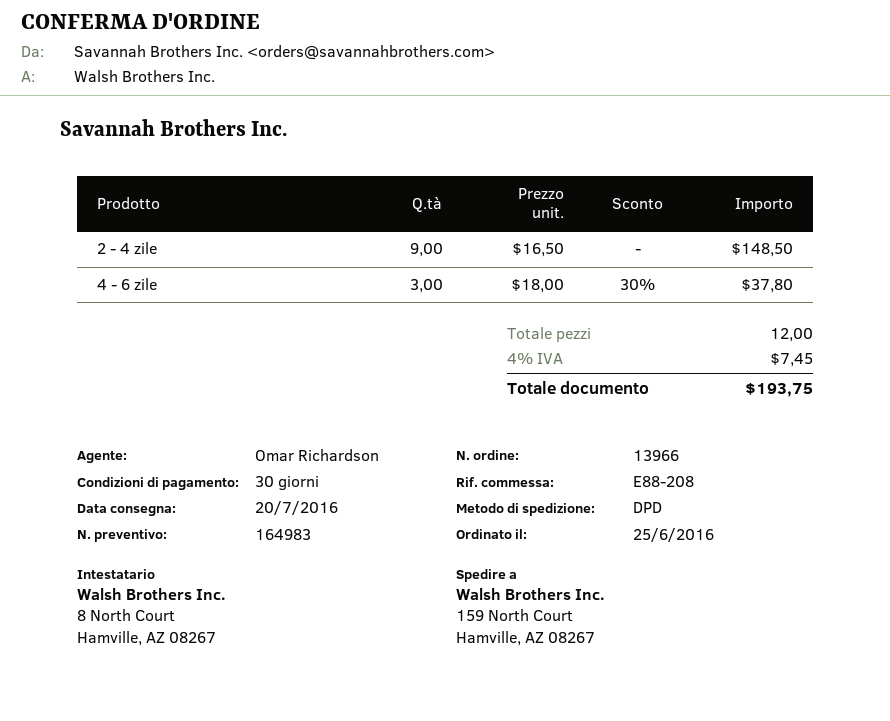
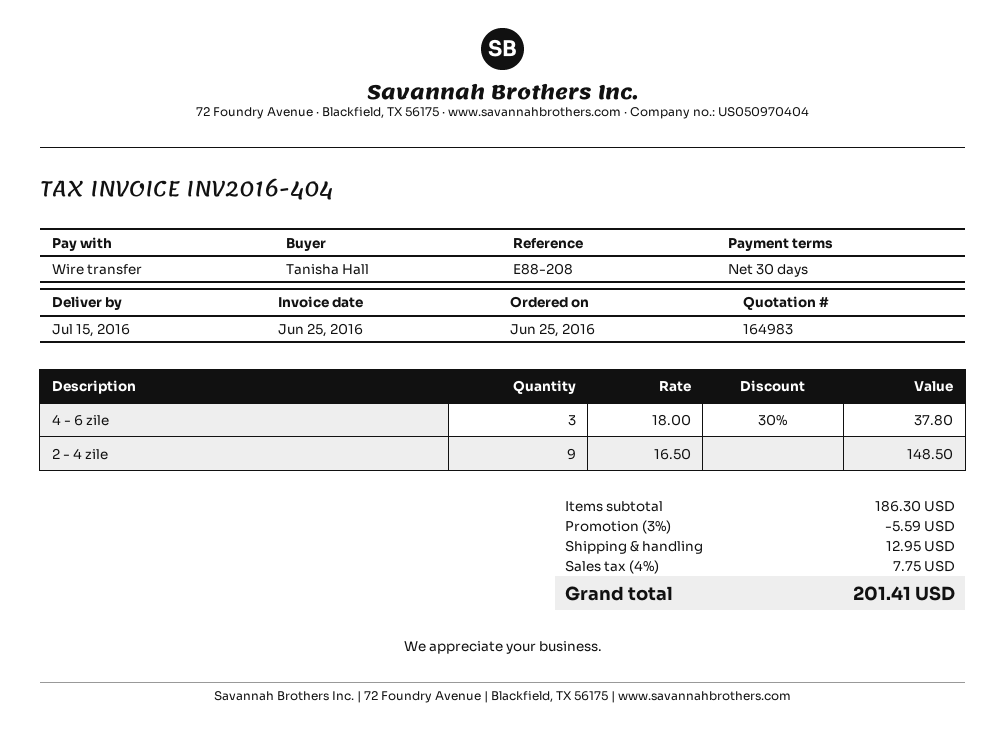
delivery date: 2016-07-20 -> 2016-07-15
discount: none -> 3% = 5.59
shipping: none -> 12.95
tax: 4% = 7.45 -> 4% = 7.75
total: 193.75 -> 201.41

